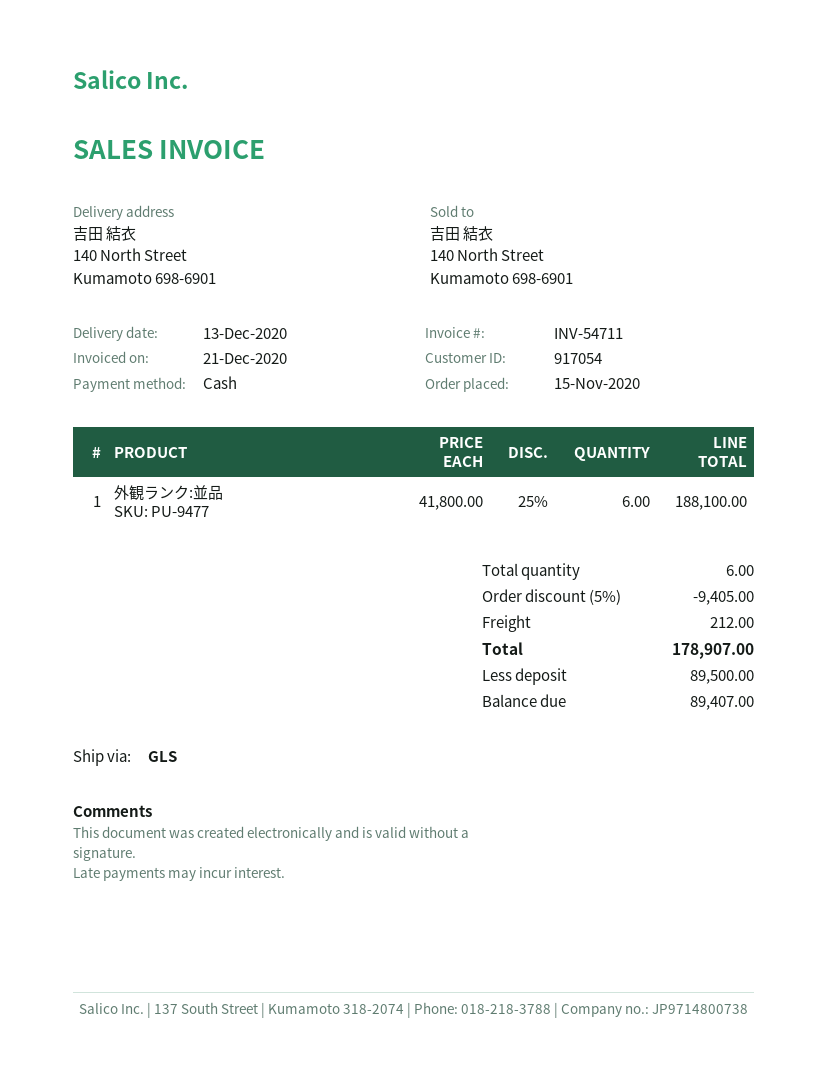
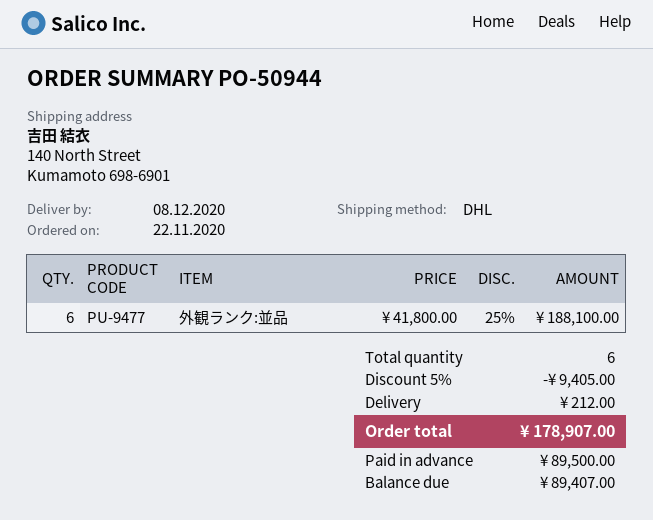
order date: 2020-11-15 -> 2020-11-22
delivery date: 2020-12-13 -> 2020-12-08
shipping method: GLS -> DHL

